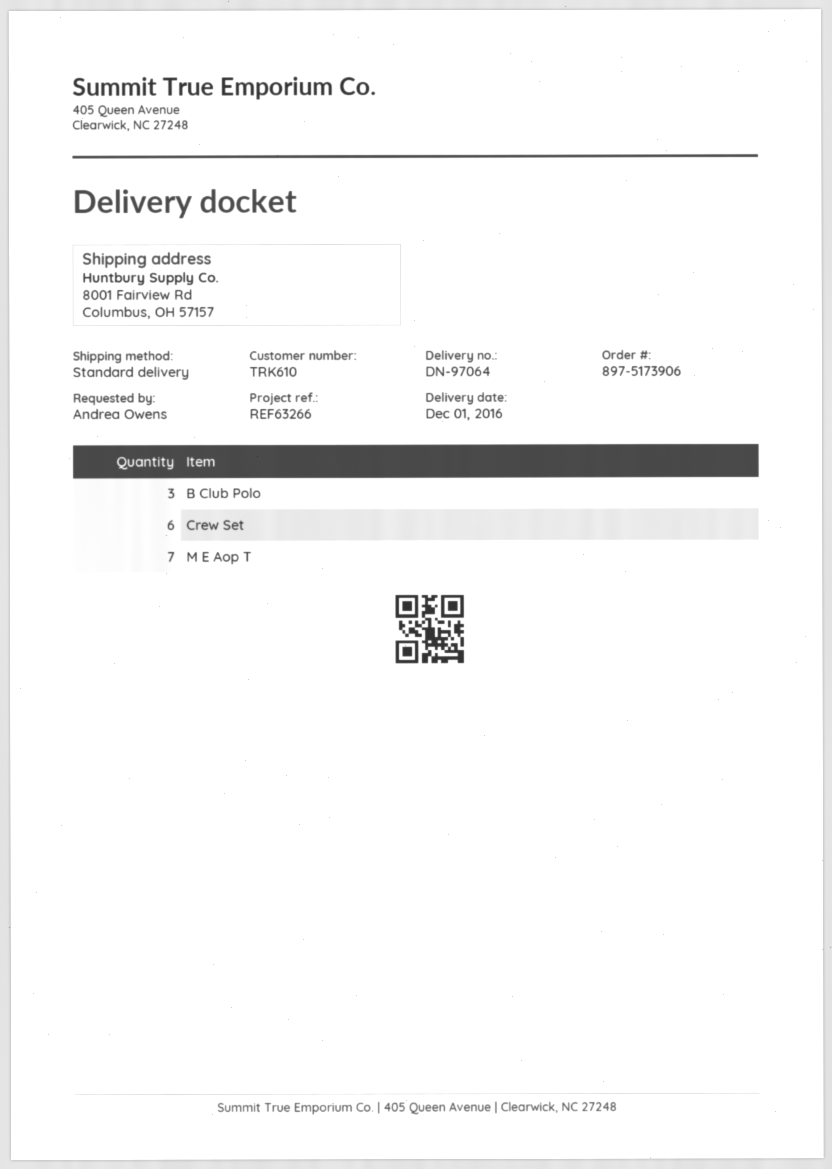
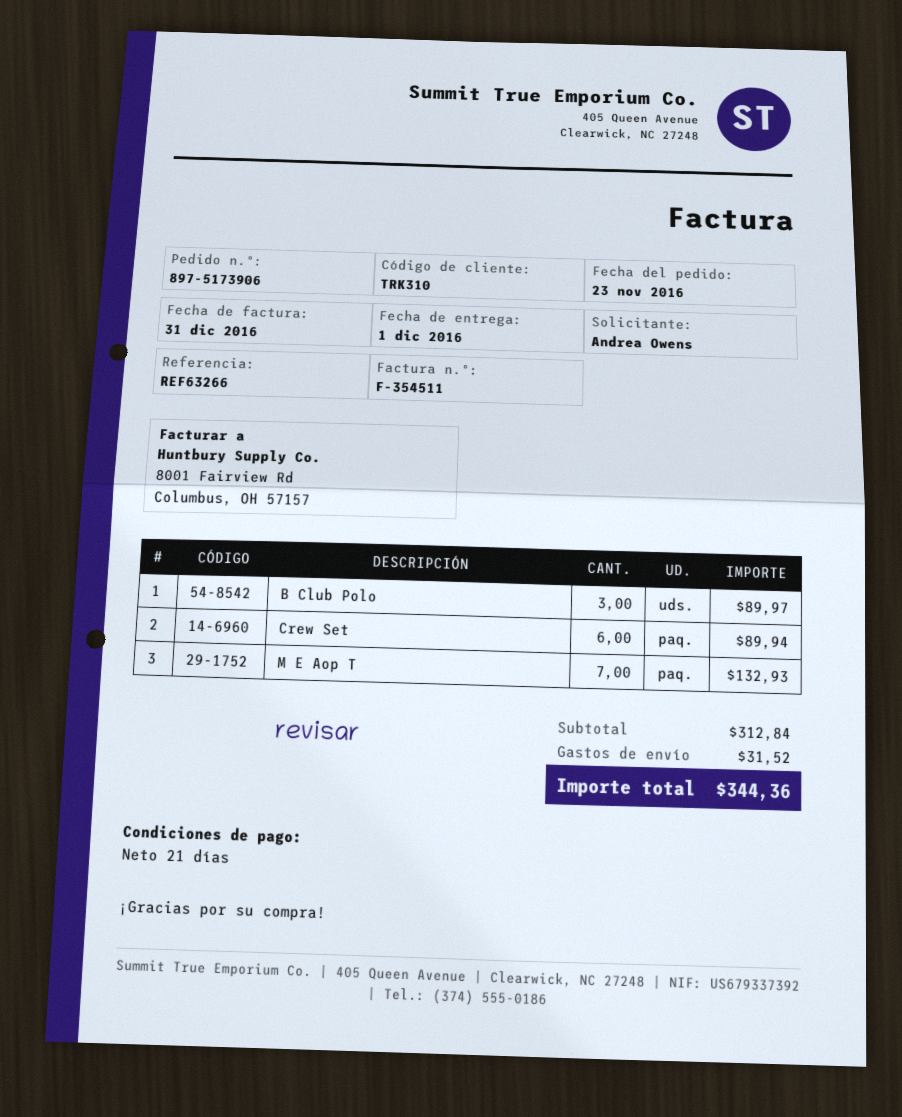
customer number: TRK610 -> TRK310

